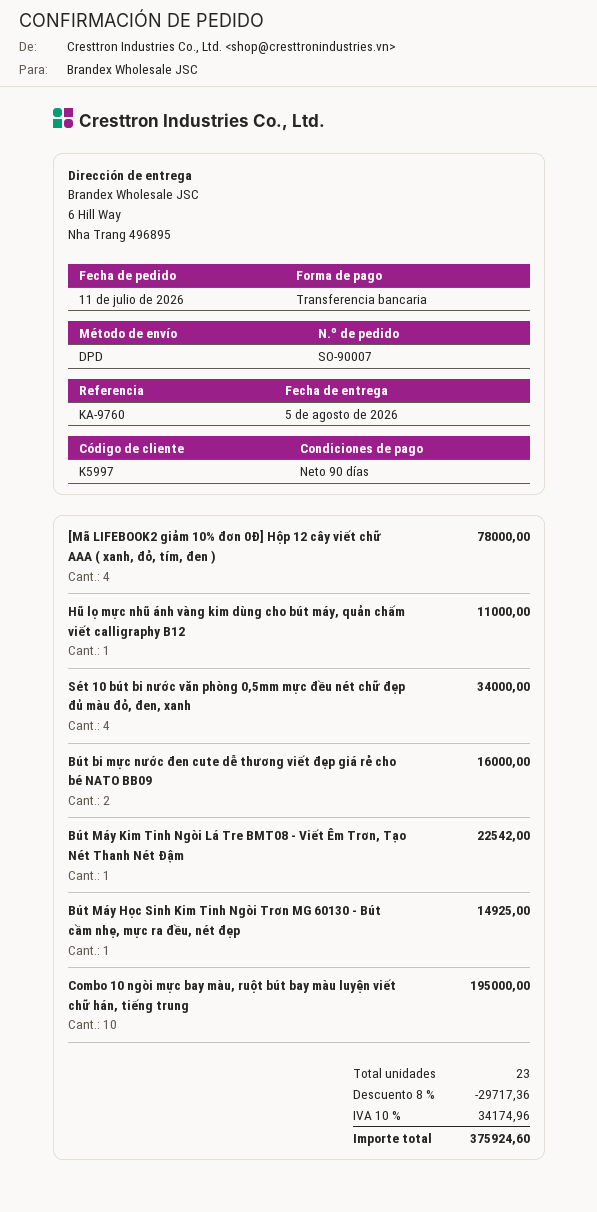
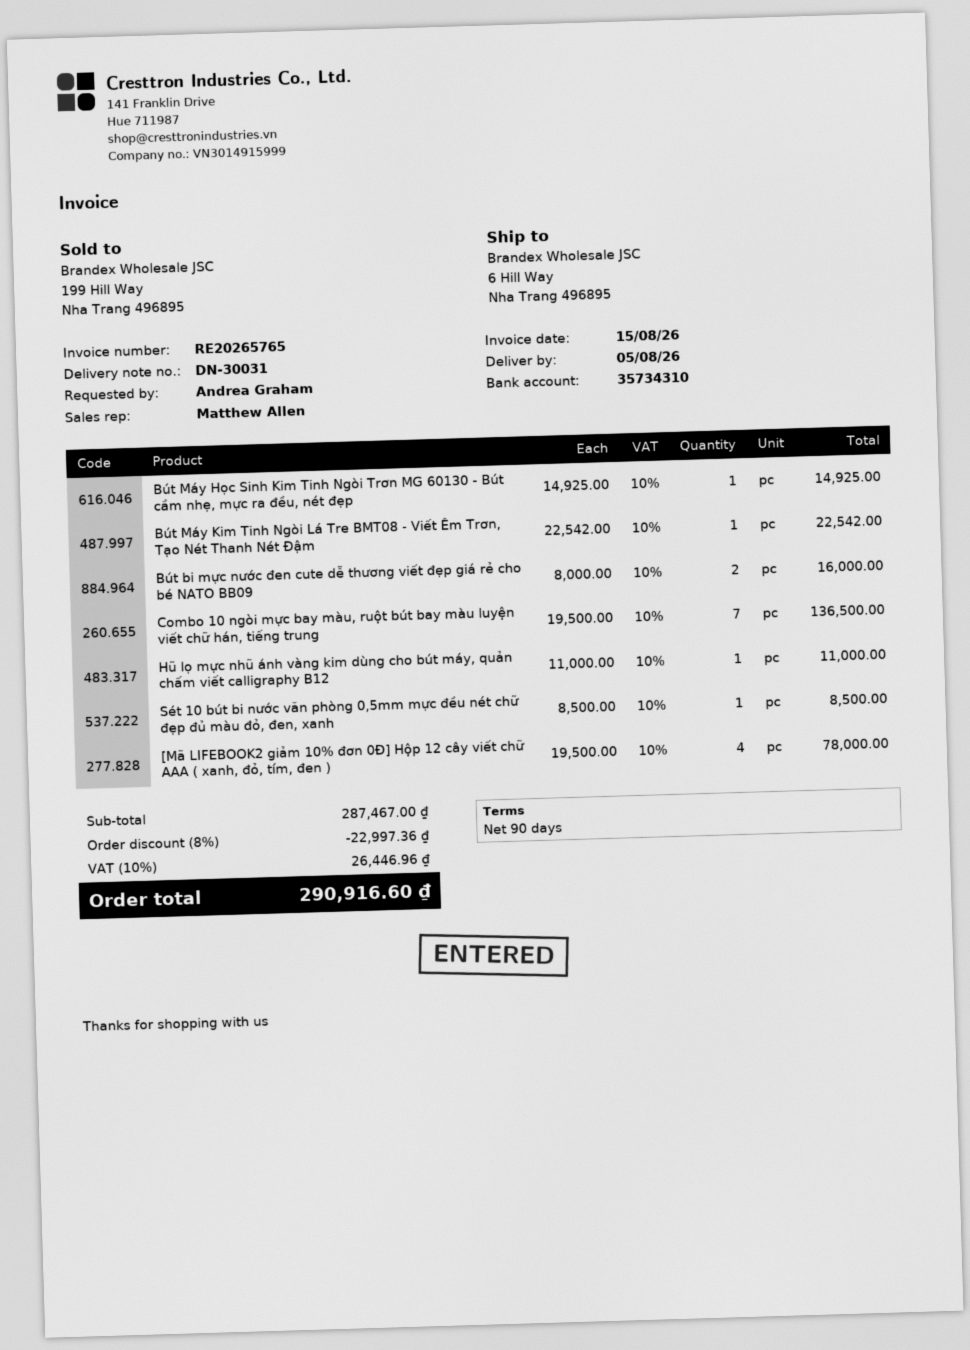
Sét 10 bút bi nước văn phòng 0,5mm mực đều nét chữ đẹp đủ màu đỏ, đen, xanh: 4 for 34000.00 -> 1 for 8500.00
Combo 10 ngòi mực bay màu, ruột bút bay màu luyện viết chữ hán, tiếng trung: 10 for 195000.00 -> 7 for 136500.00
discount: 8% = 29717.36 -> 8% = 22997.36
tax: 10% = 34174.96 -> 10% = 26446.96
total: 375924.60 -> 290916.60

